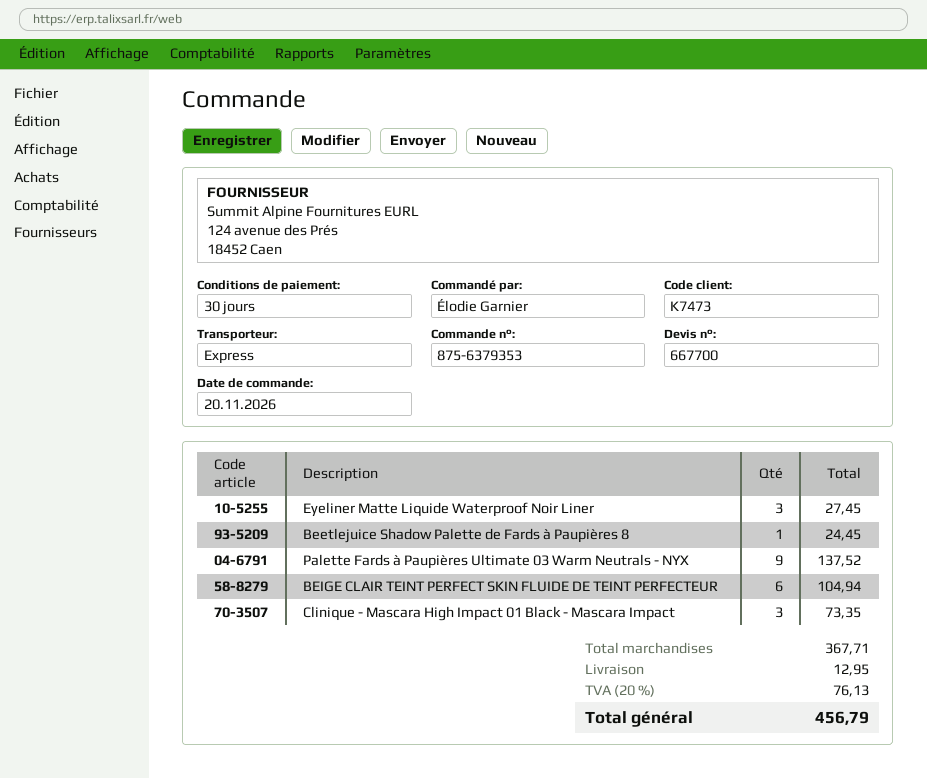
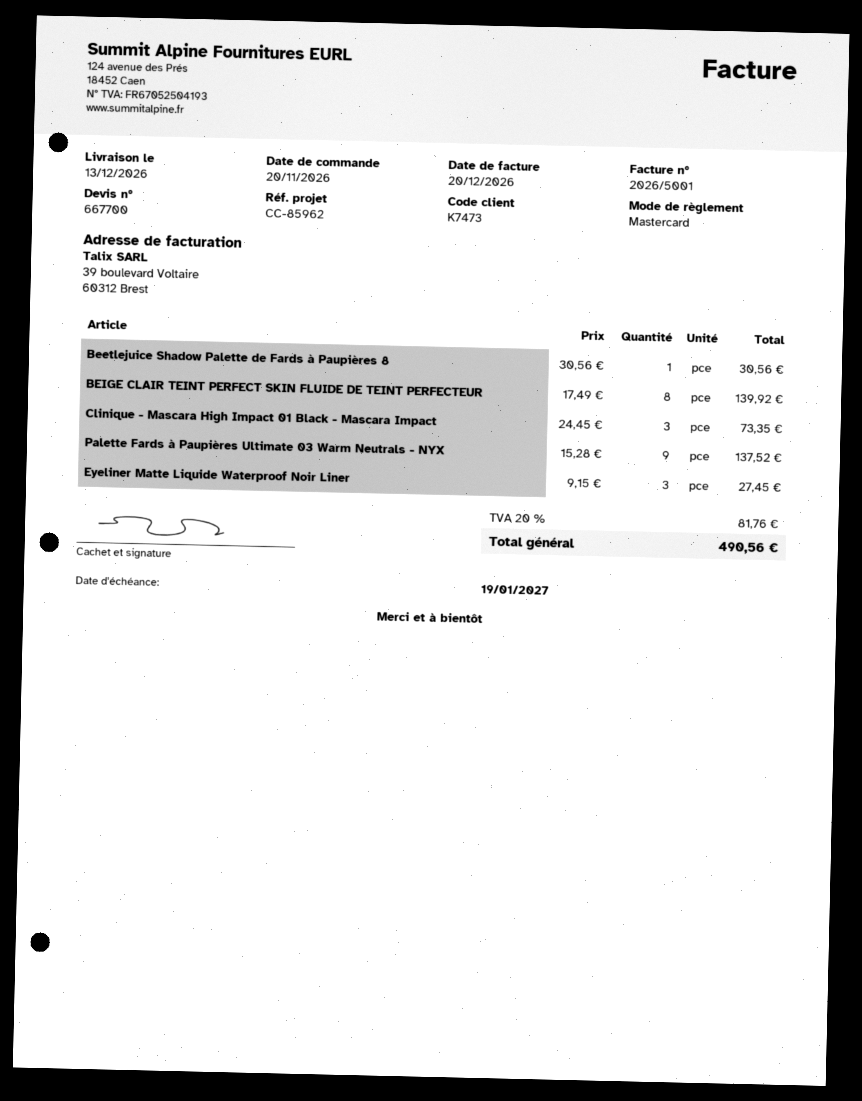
Beetlejuice Shadow Palette de Fards à Paupières 8: 1 for 24.45 -> 1 for 30.56
BEIGE CLAIR TEINT PERFECT SKIN FLUIDE DE TEINT PERFECTEUR: 6 for 104.94 -> 8 for 139.92
shipping: 12.95 -> none
tax: 20% = 76.13 -> 20% = 81.76
total: 456.79 -> 490.56

